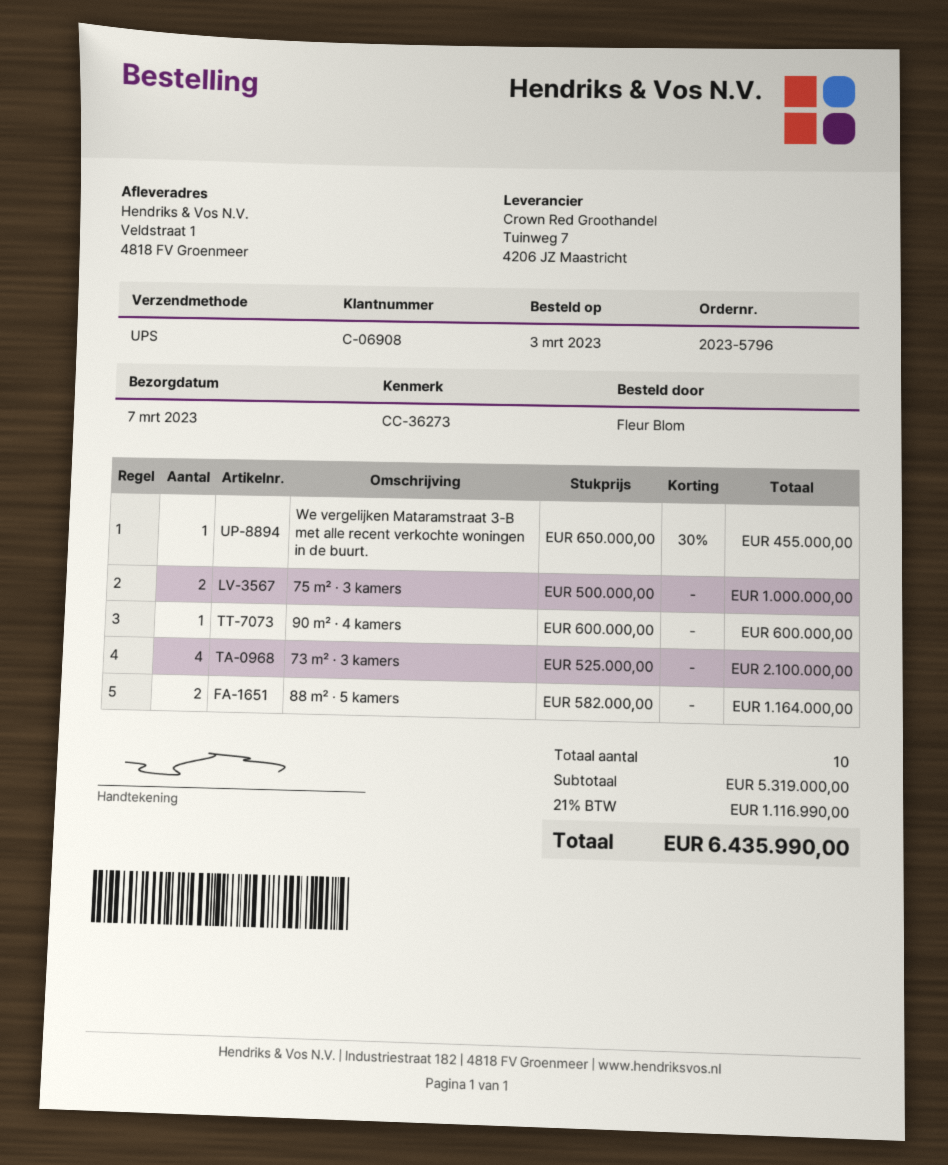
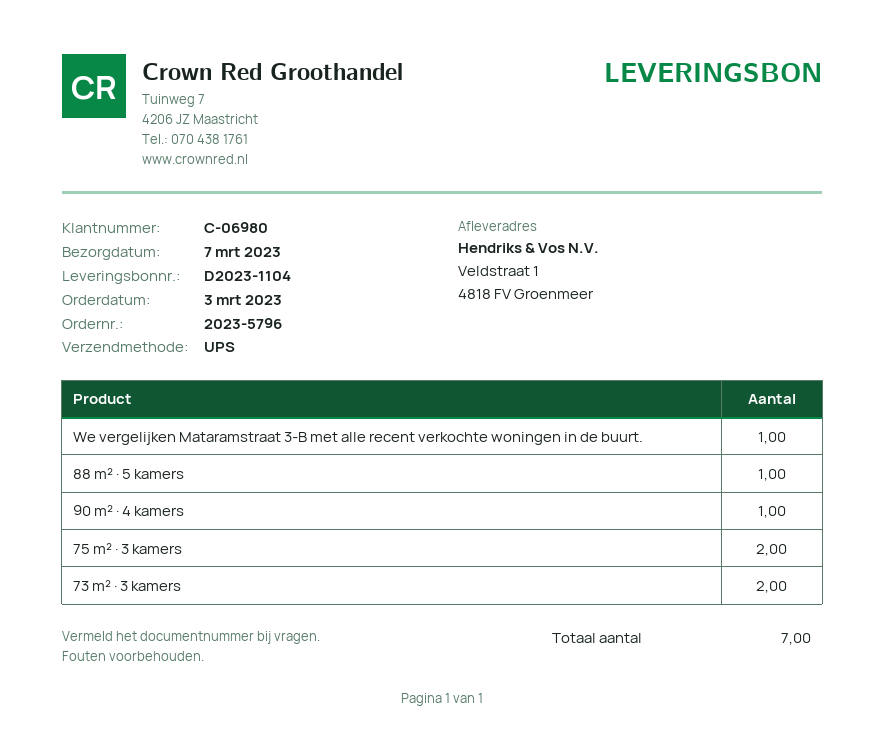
customer number: C-06908 -> C-06980
73 m² · 3 kamers: 4 -> 2
88 m² · 5 kamers: 2 -> 1
total quantity: 10 -> 7

